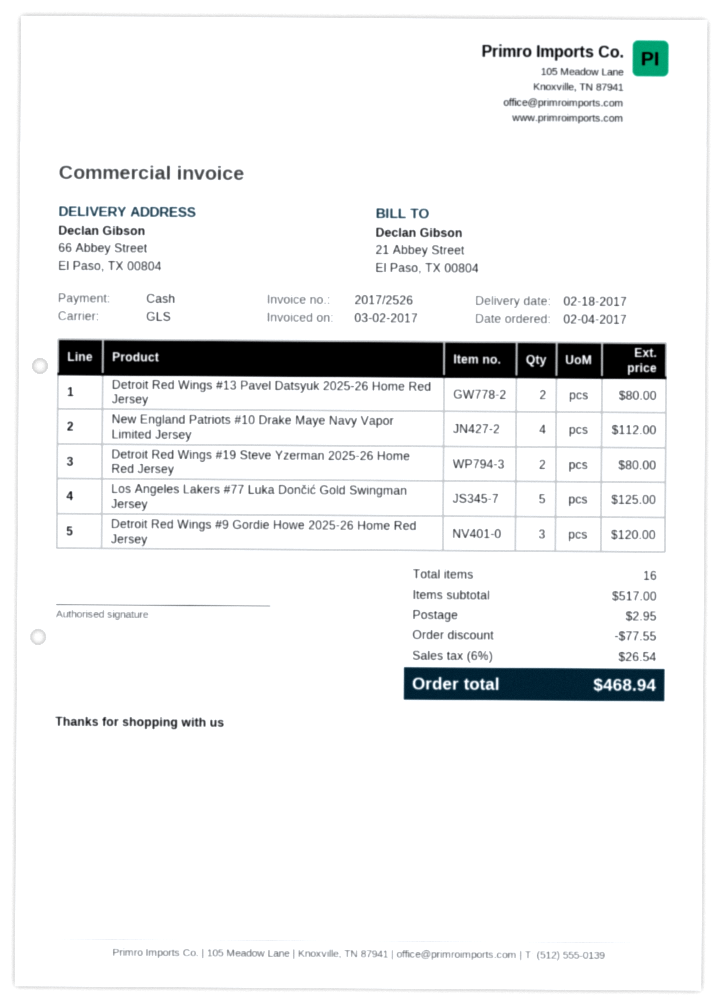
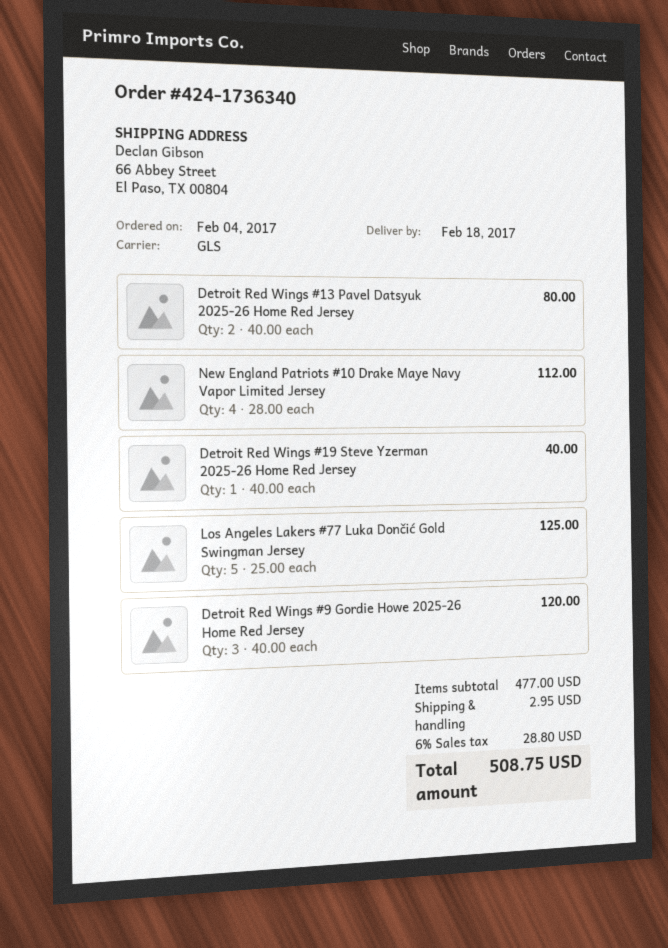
Detroit Red Wings #19 Steve Yzerman 2025-26 Home Red Jersey: 2 for 80.00 -> 1 for 40.00
subtotal: 517.00 -> 477.00
discount: 77.55 -> none
tax: 6% = 26.54 -> 6% = 28.80
total: 468.94 -> 508.75

